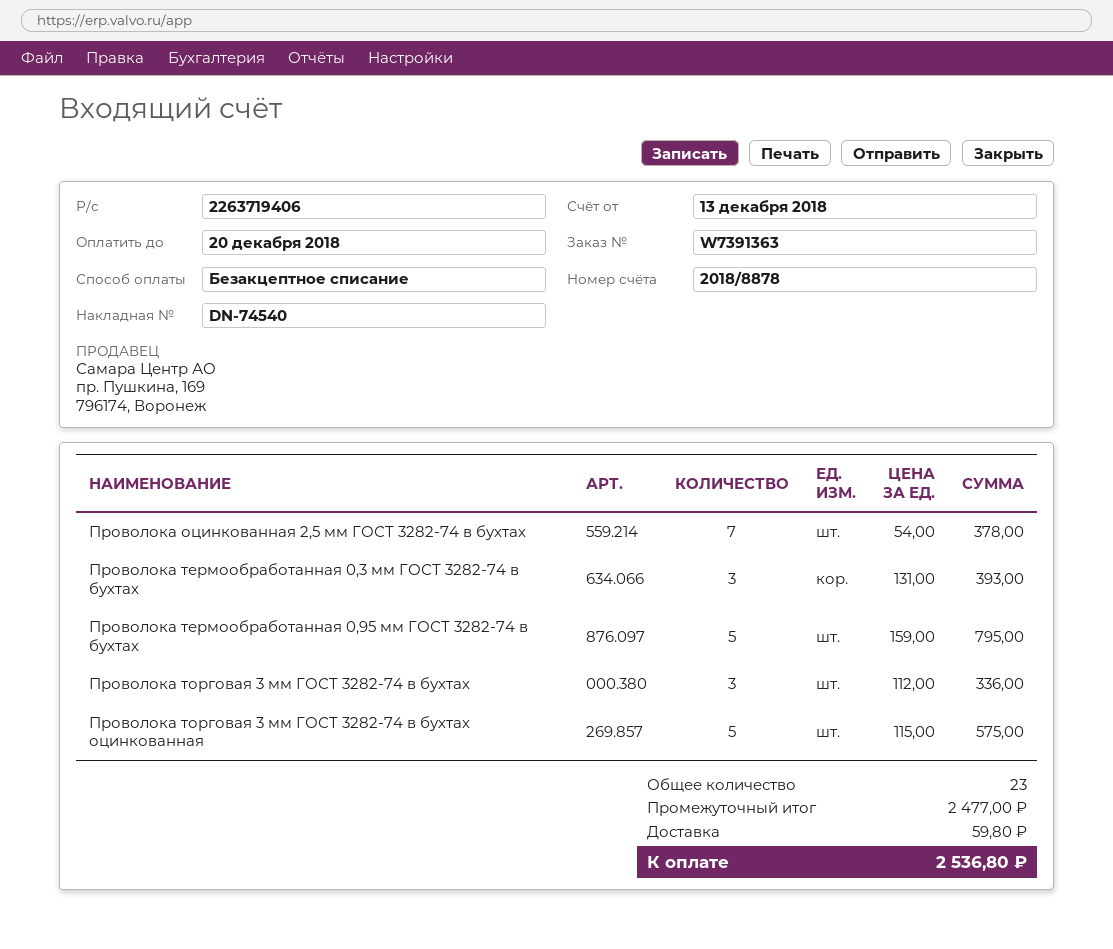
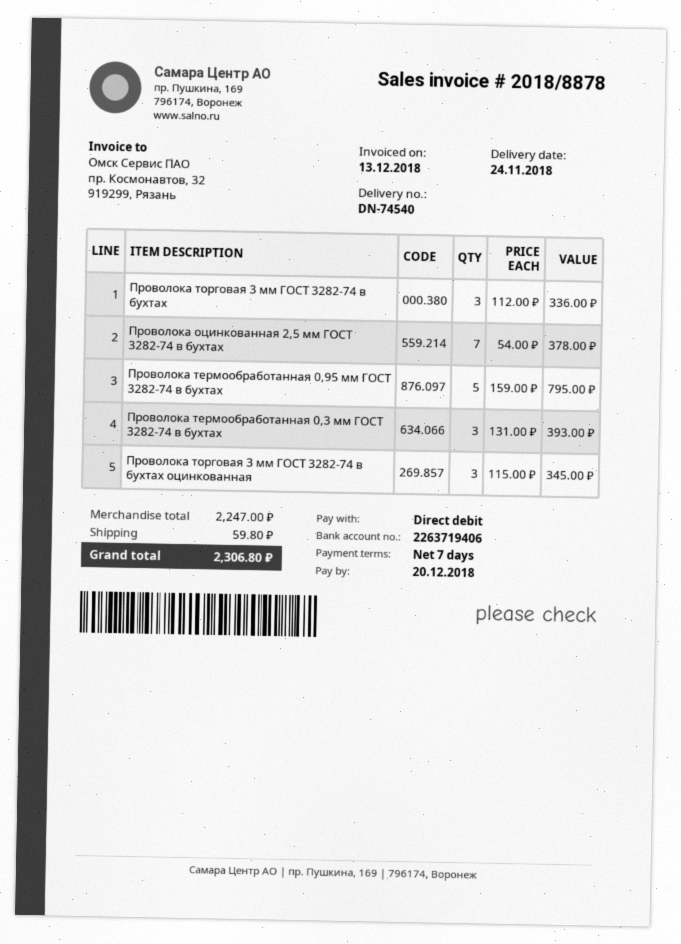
Проволока торговая 3 мм ГОСТ 3282-74 в бухтах оцинкованная: 5 x 115.00 = 575.00 -> 3 x 115.00 = 345.00
subtotal: 2477.00 -> 2247.00
total: 2536.80 -> 2306.80

